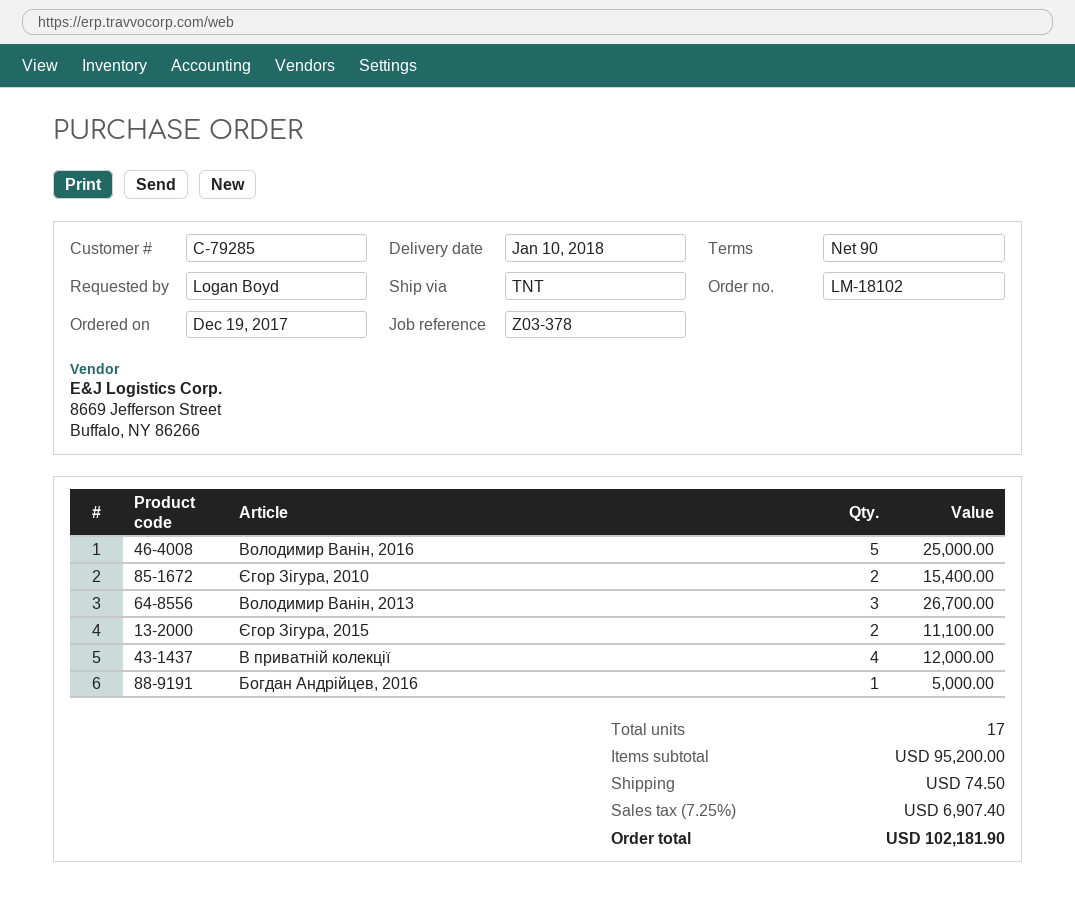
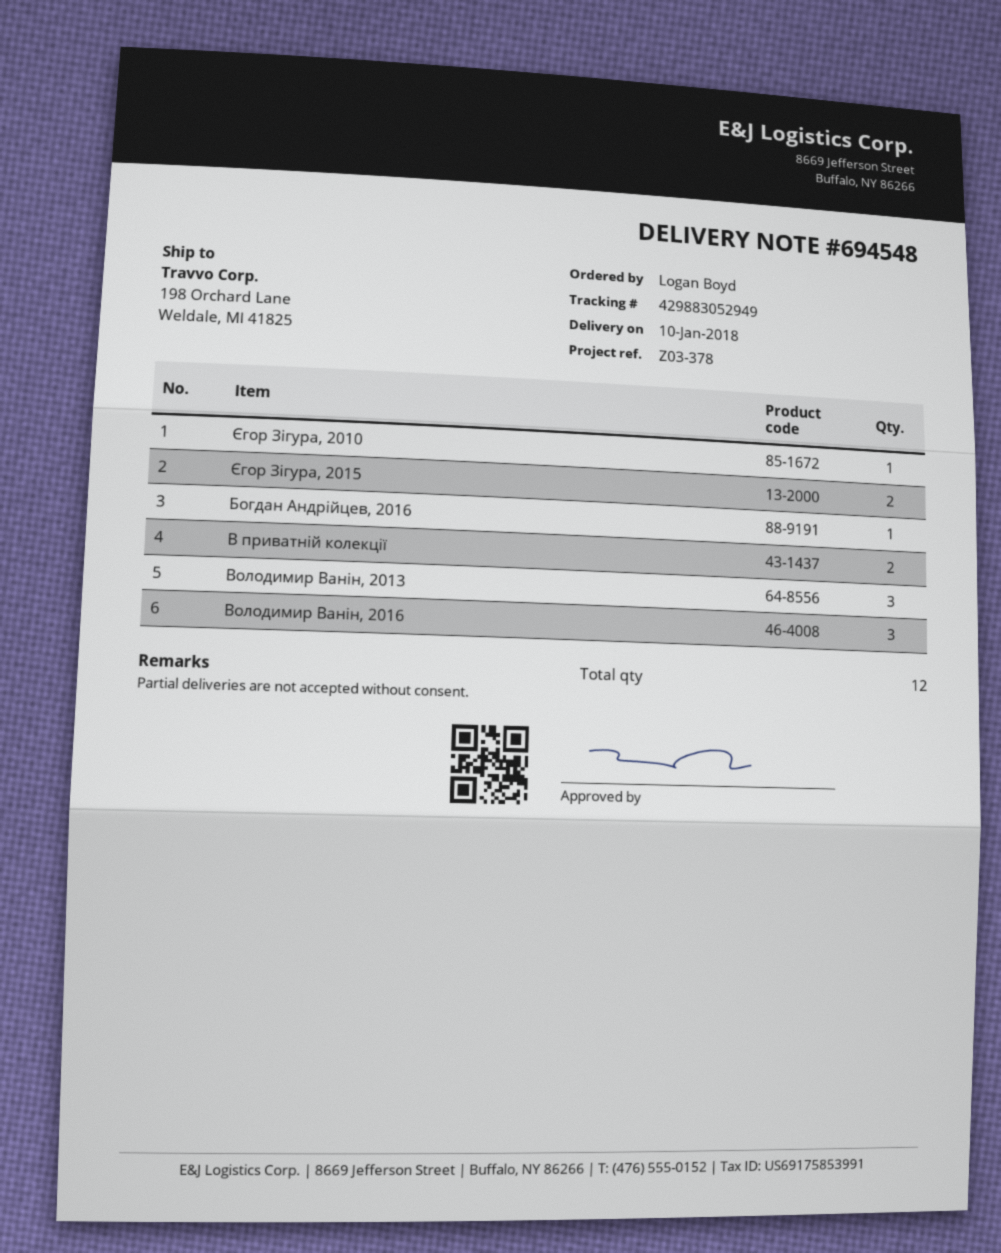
Володимир Ванін, 2016: 5 -> 3
Єгор Зігура, 2010: 2 -> 1
В приватній колекції: 4 -> 2
total quantity: 17 -> 12

